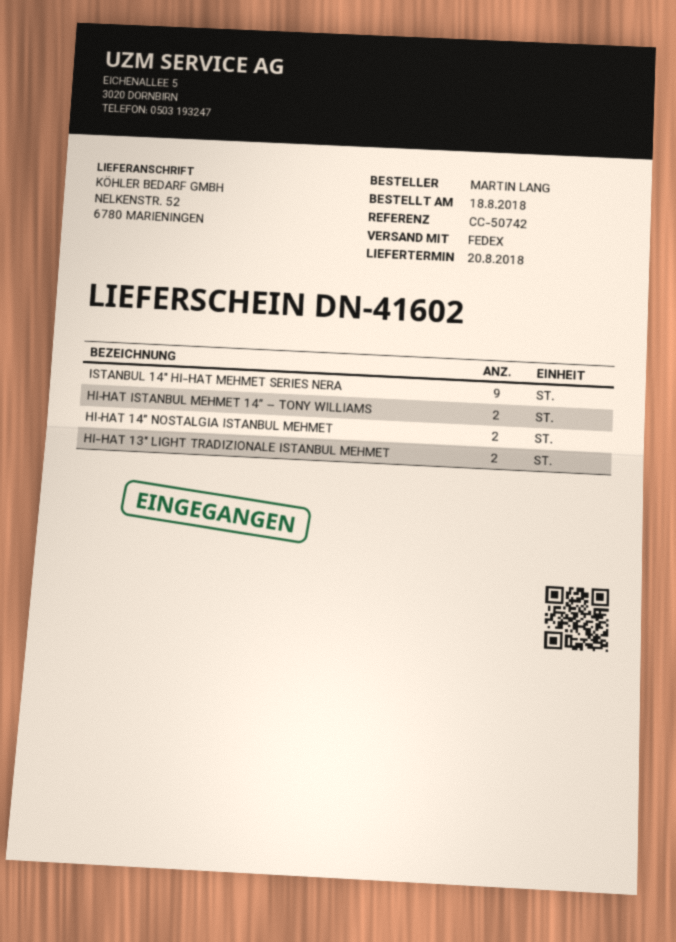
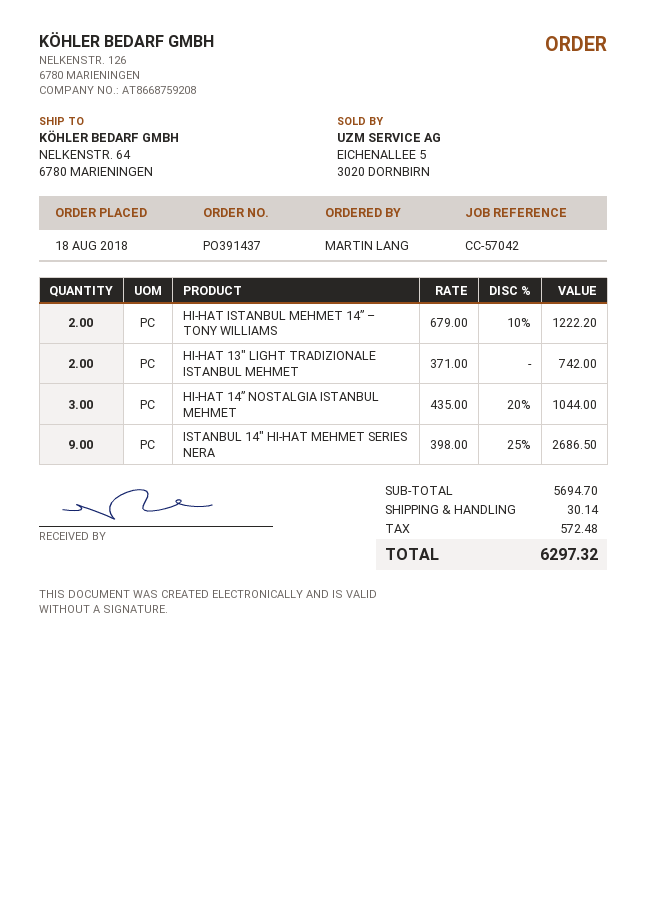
reference: CC-50742 -> CC-57042
ship to: NELKENSTR. 52, 6780 MARIENINGEN -> NELKENSTR. 64, 6780 MARIENINGEN
HI‑HAT 14” NOSTALGIA ISTANBUL MEHMET: 2 -> 3

